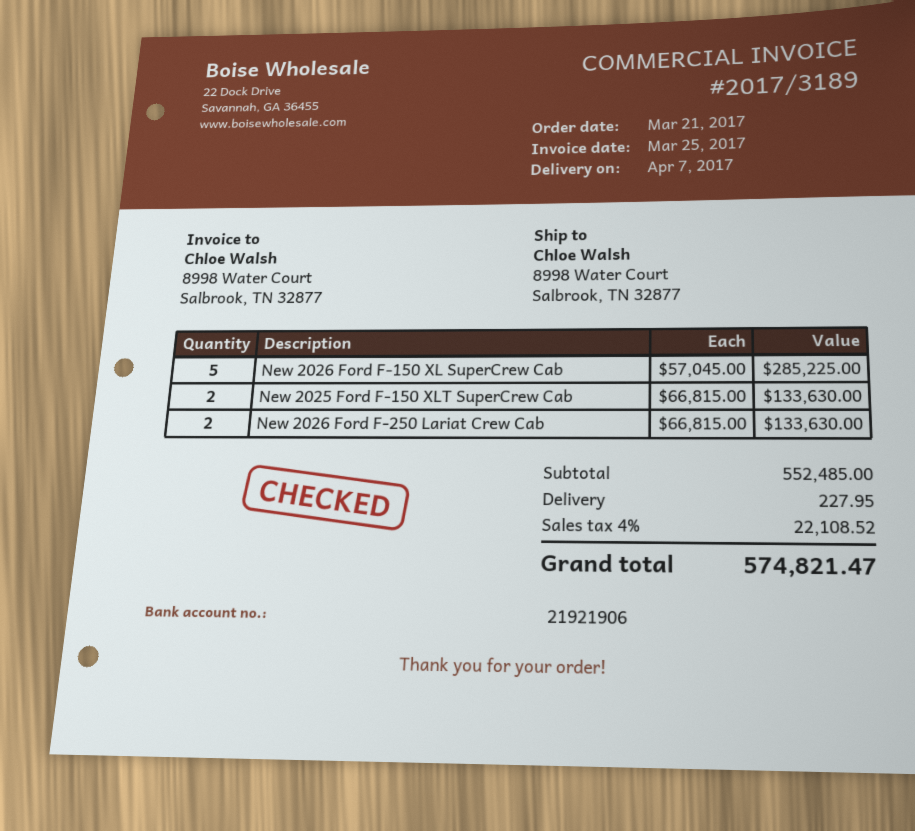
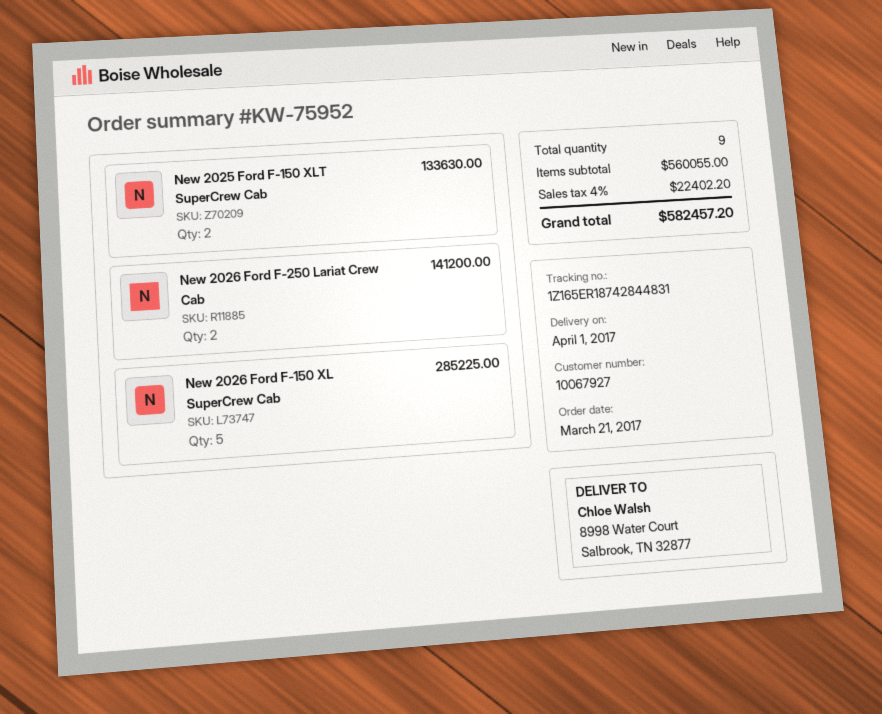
delivery date: 2017-04-07 -> 2017-04-01
New 2026 Ford F-250 Lariat Crew Cab: 2 for 133630.00 -> 2 for 141200.00
subtotal: 552485.00 -> 560055.00
shipping: 227.95 -> none
tax: 4% = 22108.52 -> 4% = 22402.20
total: 574821.47 -> 582457.20

